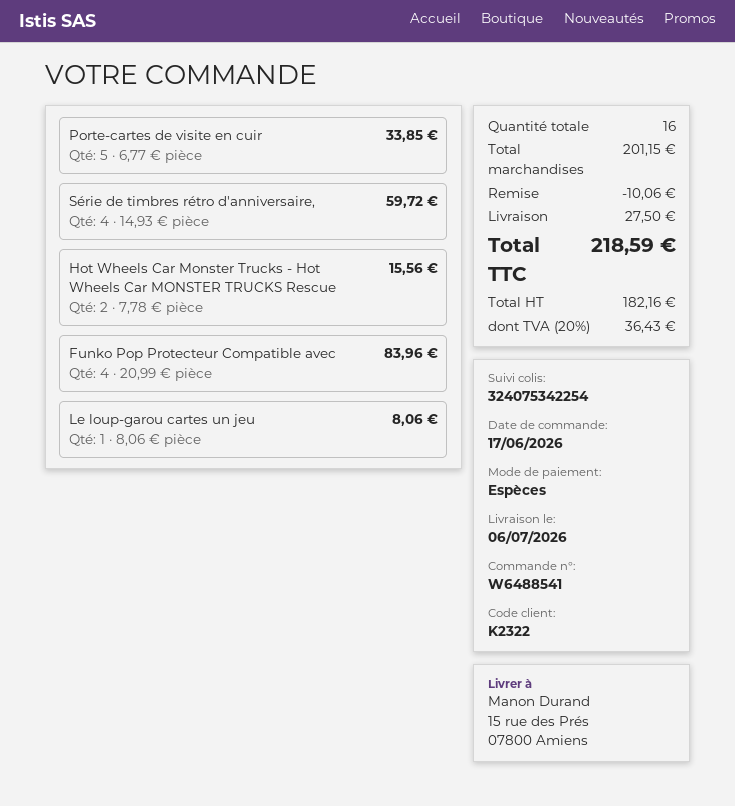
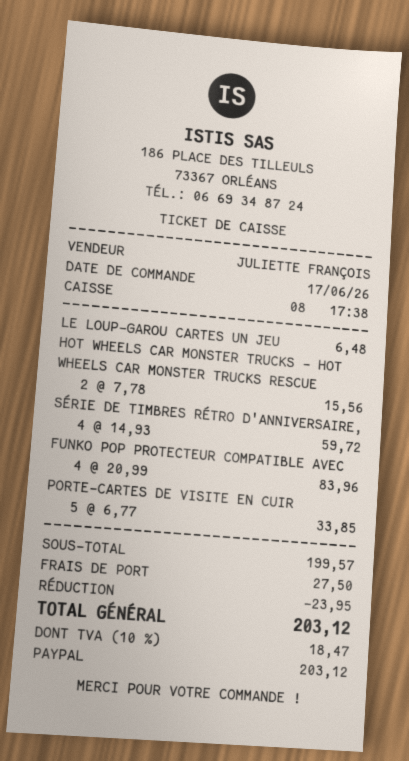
payment method: cash -> PayPal
Le loup-garou cartes un jeu: 1 x 8.06 = 8.06 -> 1 x 6.48 = 6.48
subtotal: 201.15 -> 199.57
discount: 10.06 -> 23.95
tax: 20% = 36.43 -> 10% = 18.47
total: 218.59 -> 203.12

